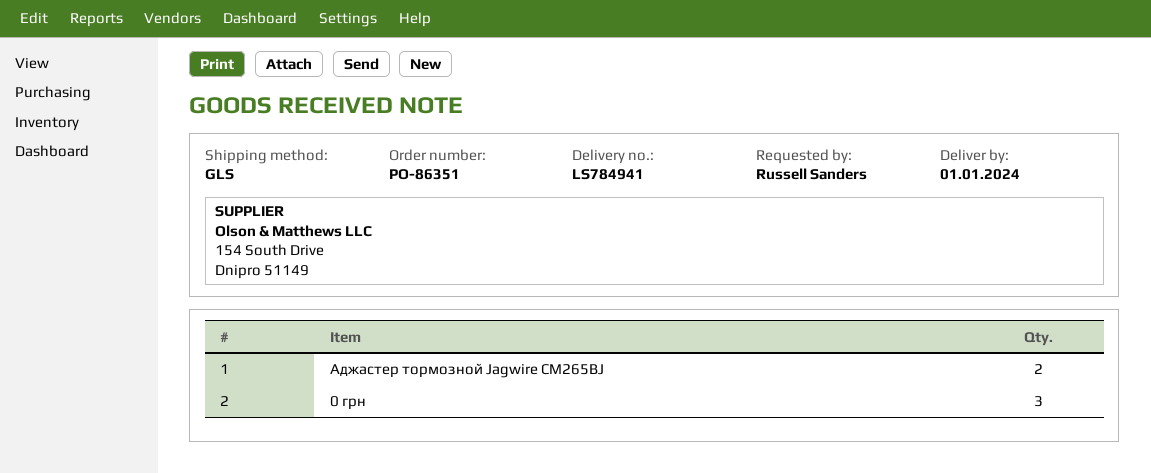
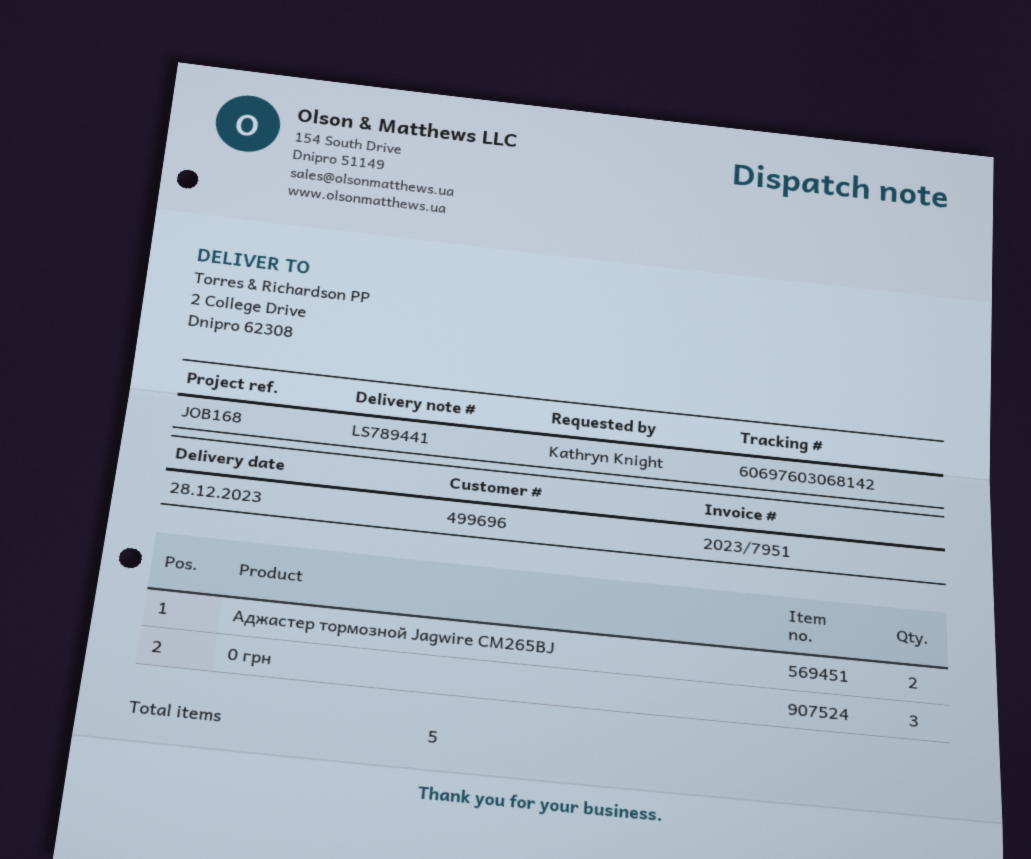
delivery note number: LS784941 -> LS789441
delivery date: 2024-01-01 -> 2023-12-28
ordered by: Russell Sanders -> Kathryn Knight

